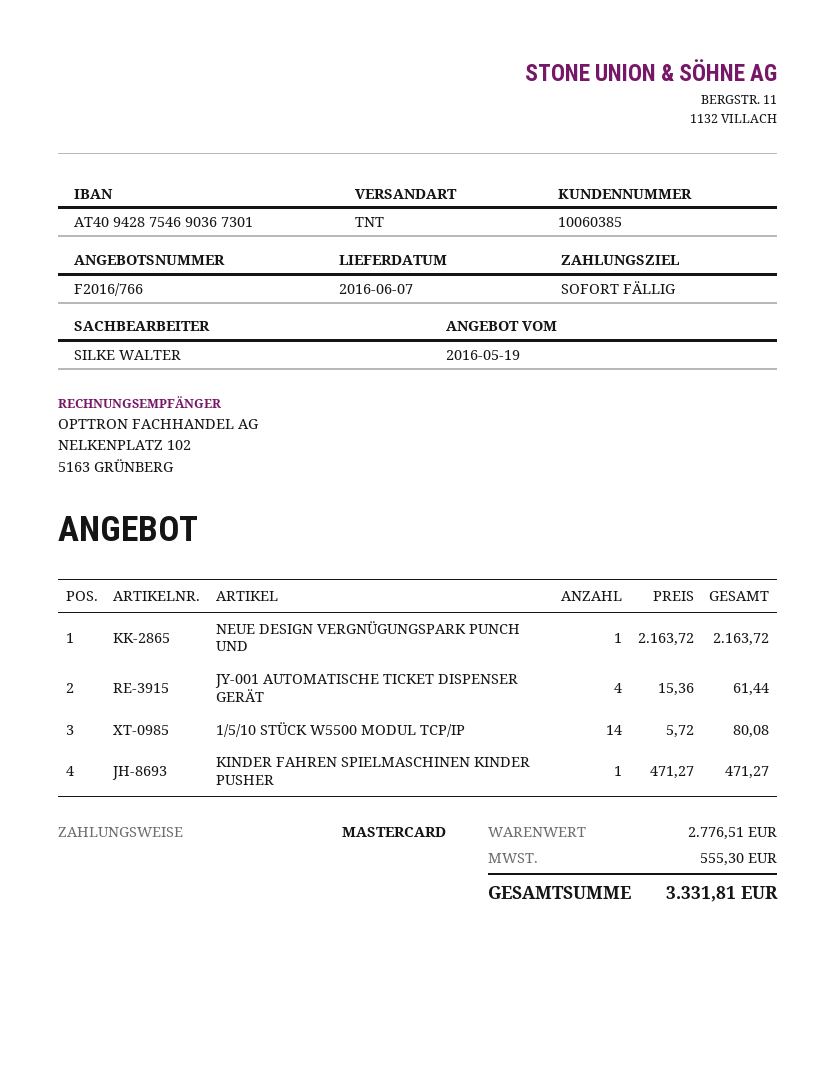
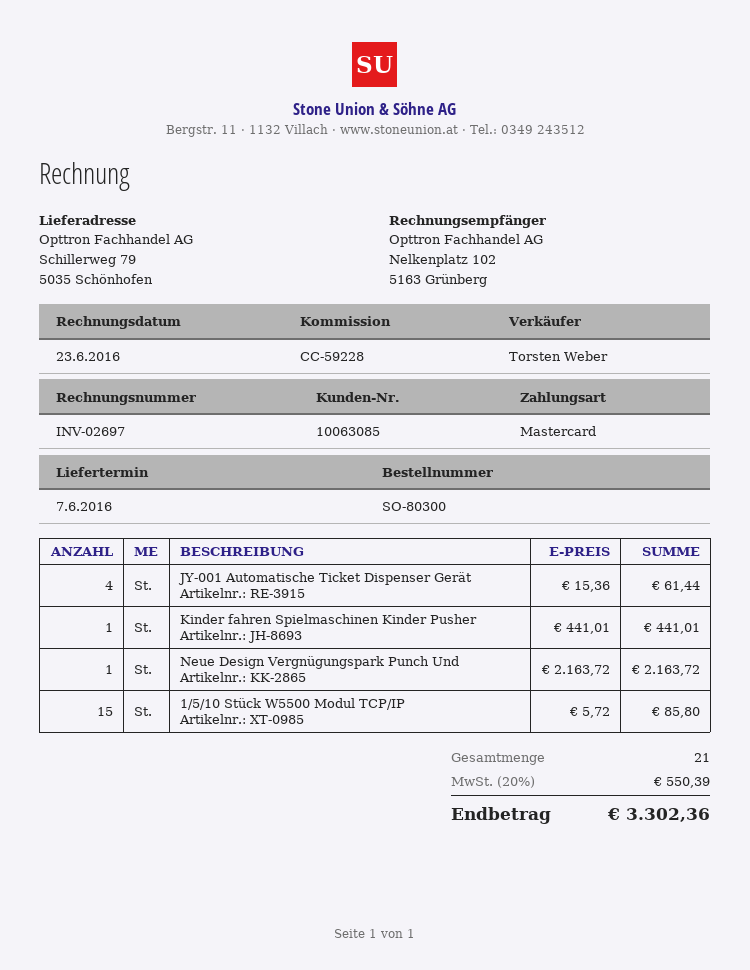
customer number: 10060385 -> 10063085
sales rep: SILKE WALTER -> Torsten Weber
1/5/10 STÜCK W5500 MODUL TCP/IP: 14 x 5.72 = 80.08 -> 15 x 5.72 = 85.80
KINDER FAHREN SPIELMASCHINEN KINDER PUSHER: 1 x 471.27 = 471.27 -> 1 x 441.01 = 441.01
tax: 555.30 -> 550.39
total: 3331.81 -> 3302.36

